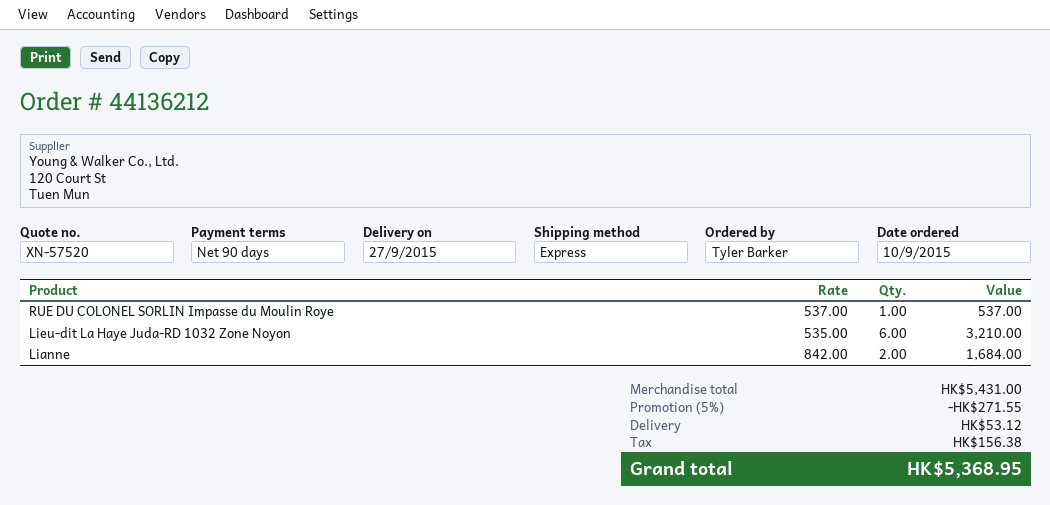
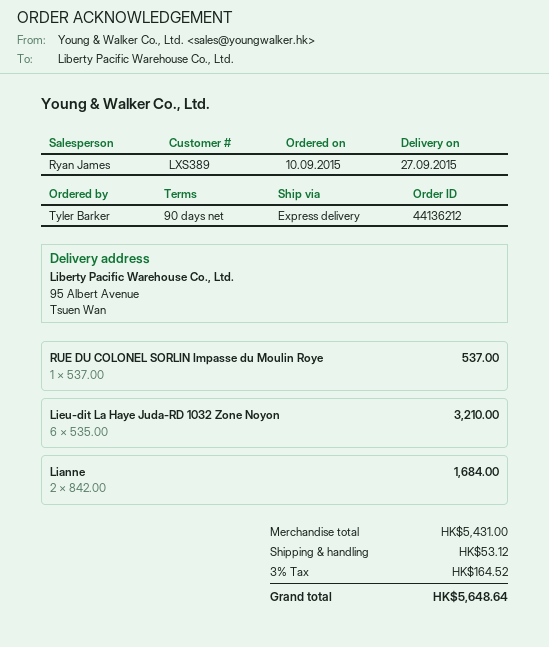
discount: 5% = 271.55 -> none
tax: 156.38 -> 164.52
total: 5368.95 -> 5648.64

